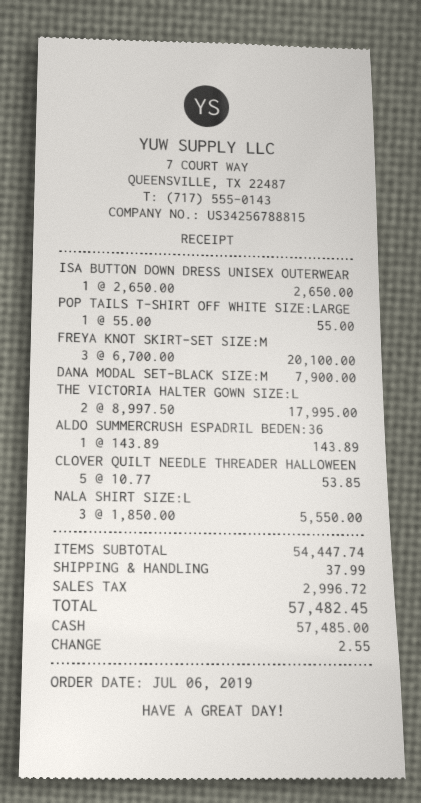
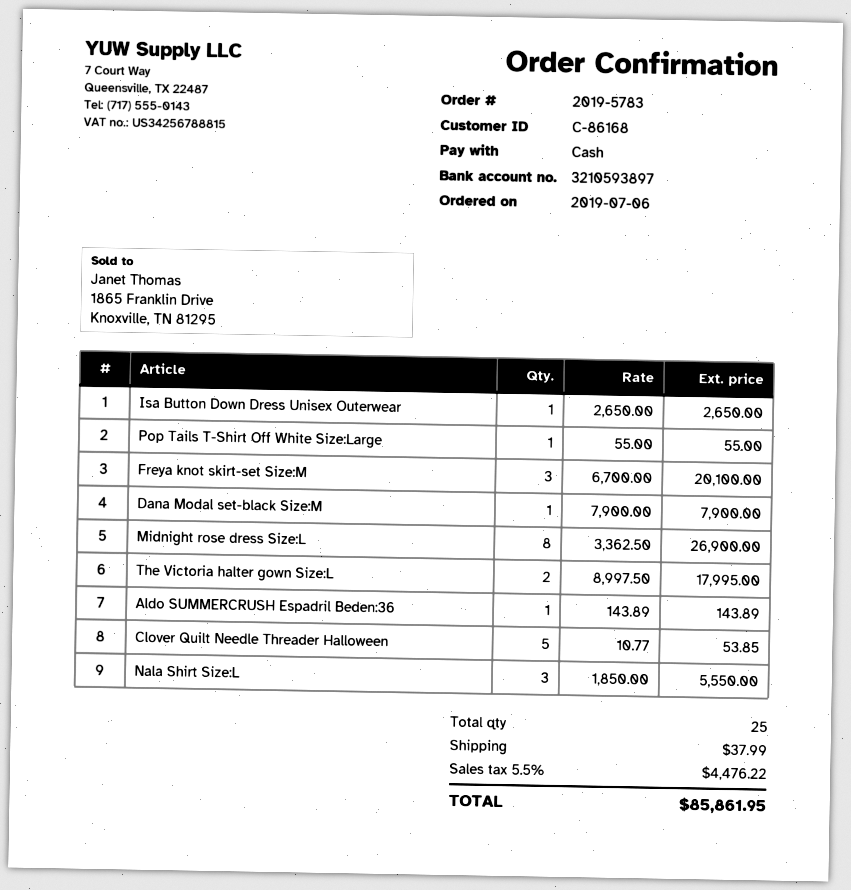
Midnight rose dress Size:L: none -> 8 x 3362.50 = 26900.00
tax: 2996.72 -> 4476.22
total: 57482.45 -> 85861.95

